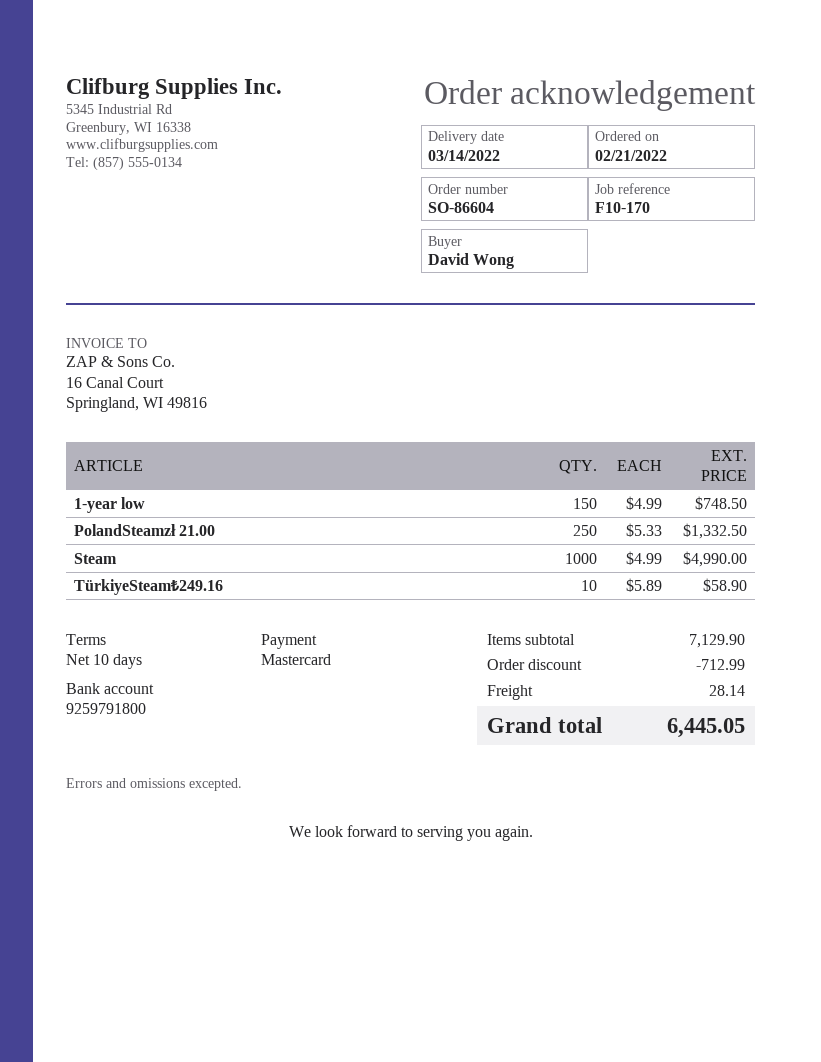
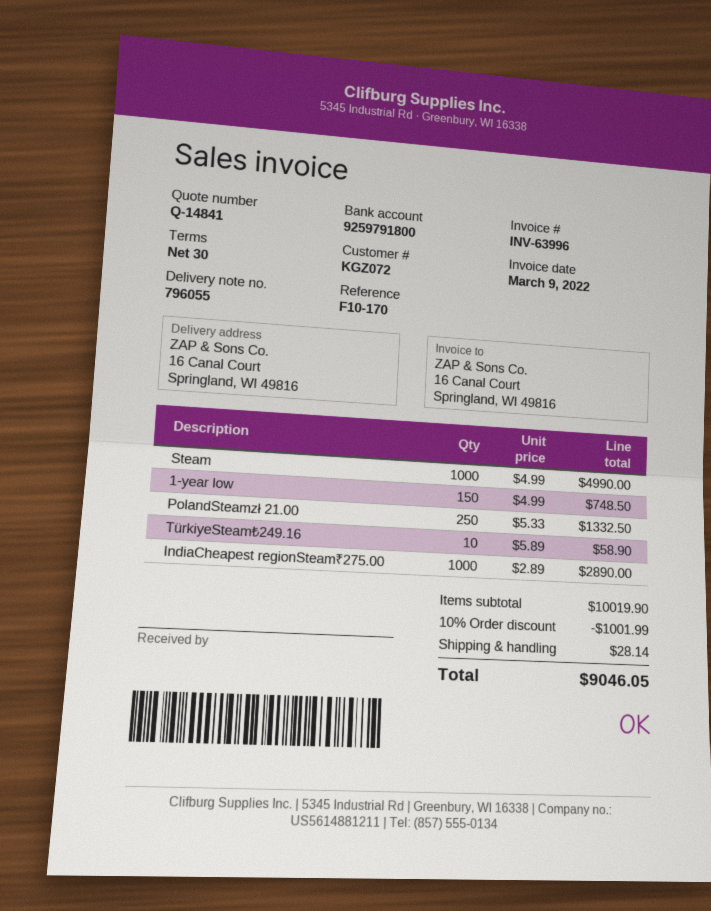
payment terms: 10 days -> 30 days
IndiaCheapest regionSteam₹275.00: none -> 1000 x 2.89 = 2890.00
subtotal: 7129.90 -> 10019.90
discount: 712.99 -> 1001.99
total: 6445.05 -> 9046.05

